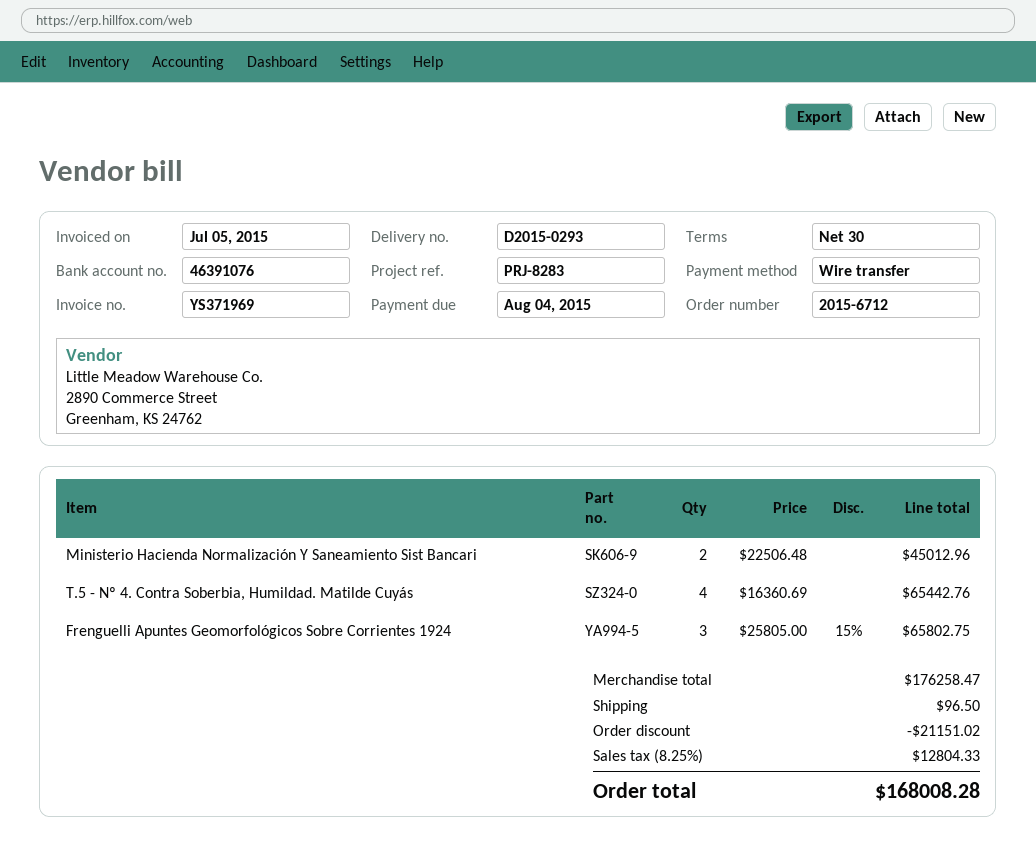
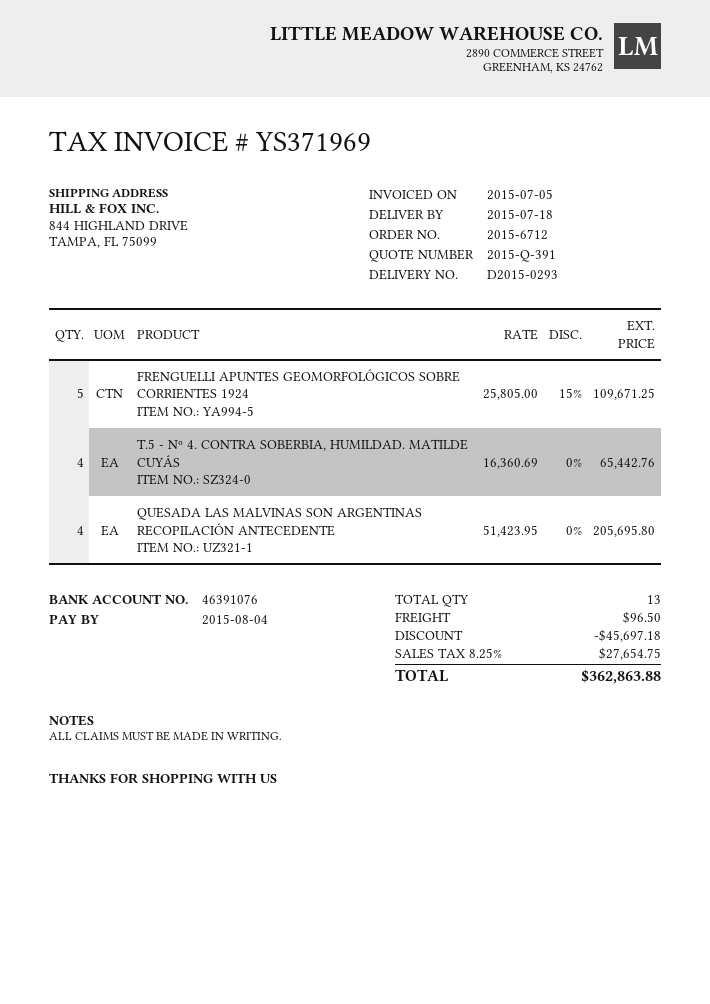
Ministerio Hacienda Normalización Y Saneamiento Sist Bancari: 2 x 22506.48 = 45012.96 -> none
Frenguelli Apuntes Geomorfológicos Sobre Corrientes 1924: 3 x 25805.00 - 15% = 65802.75 -> 5 x 25805.00 - 15% = 109671.25
QUESADA LAS MALVINAS SON ARGENTINAS RECOPILACIÓN ANTECEDENTE: none -> 4 x 51423.95 = 205695.80
discount: 21151.02 -> 45697.18
tax: 8.25% = 12804.33 -> 8.25% = 27654.75
total: 168008.28 -> 362863.88

